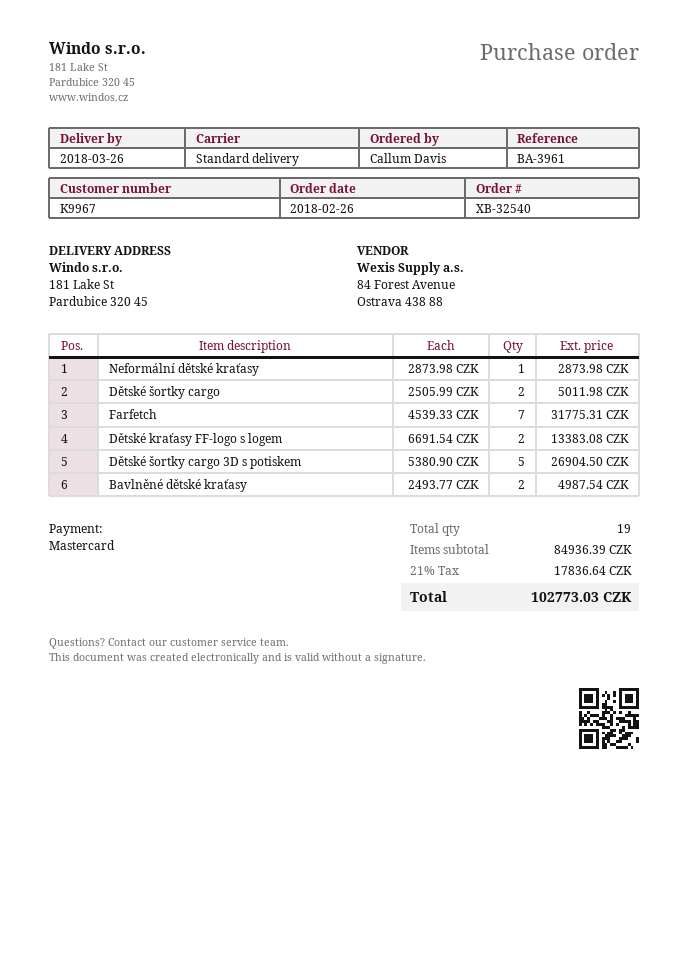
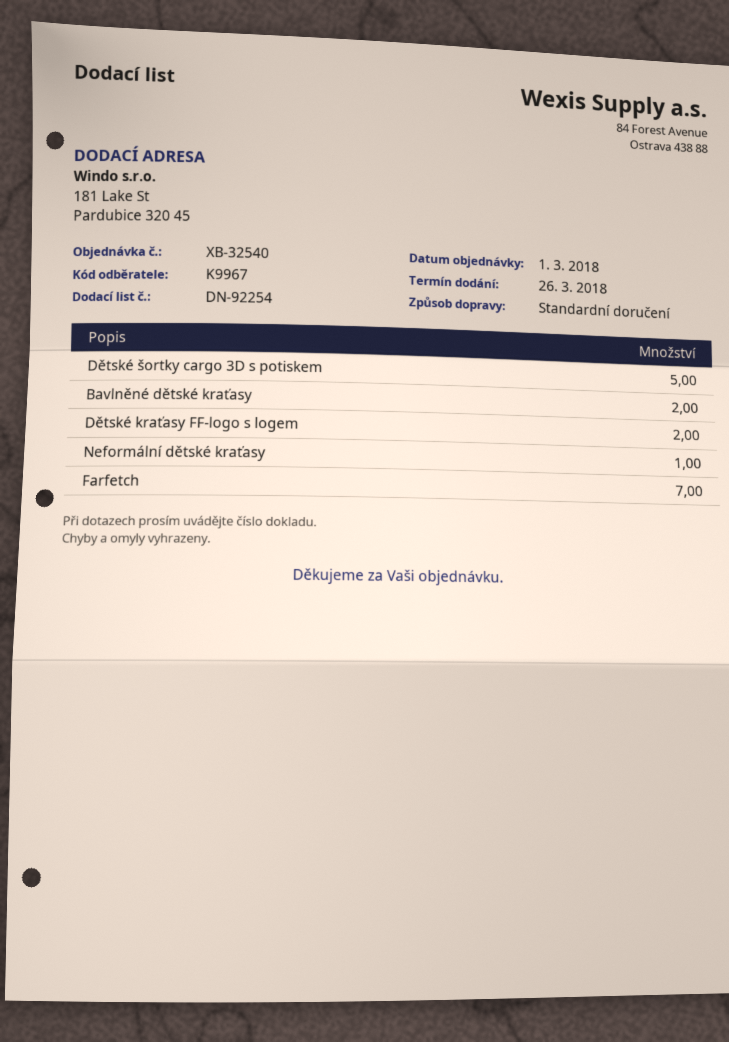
order date: 2018-02-26 -> 2018-03-01
Dětské šortky cargo: 2 -> none

